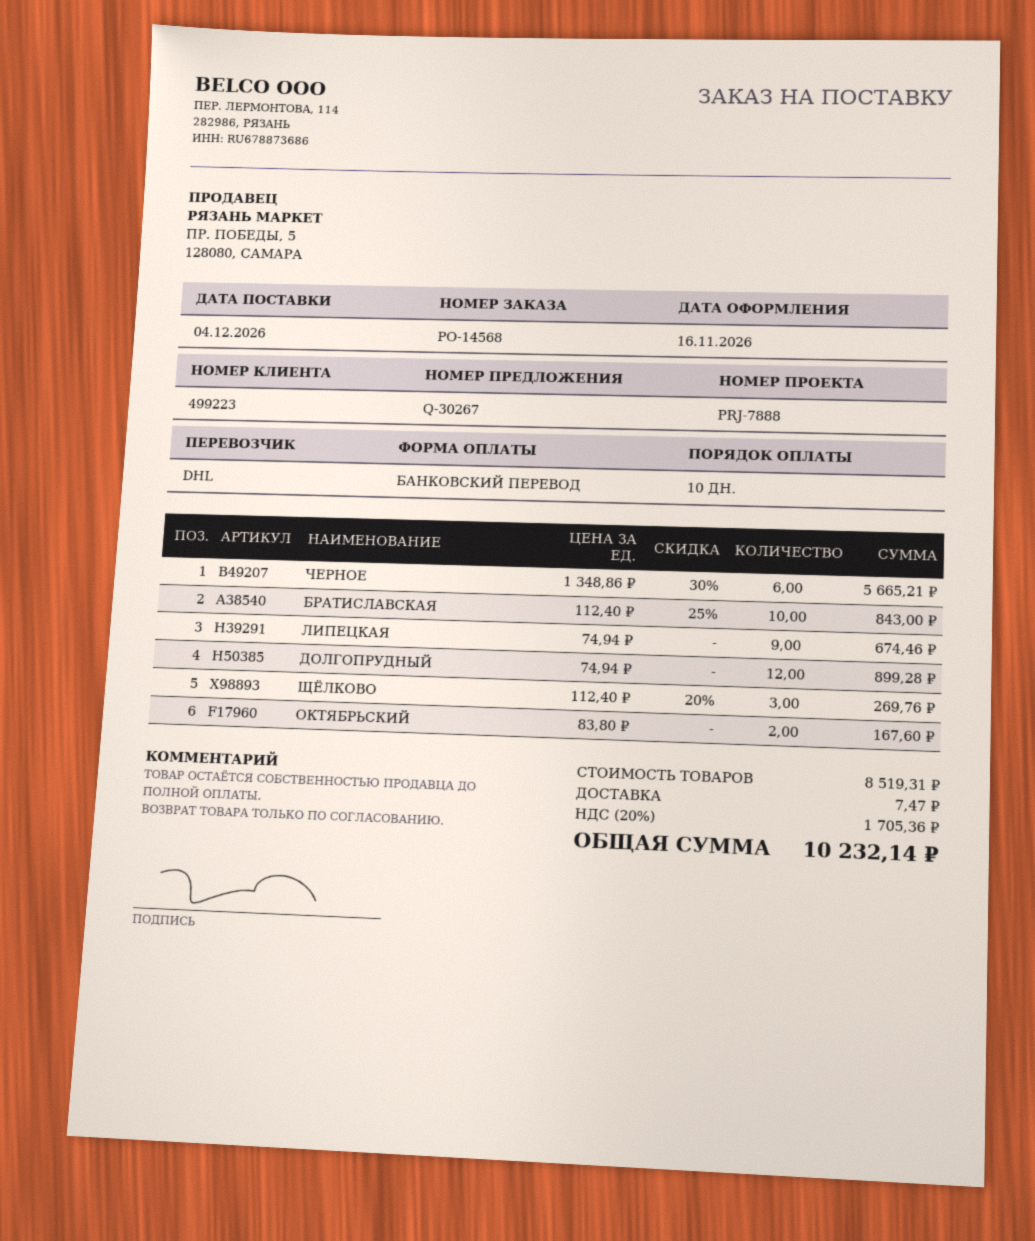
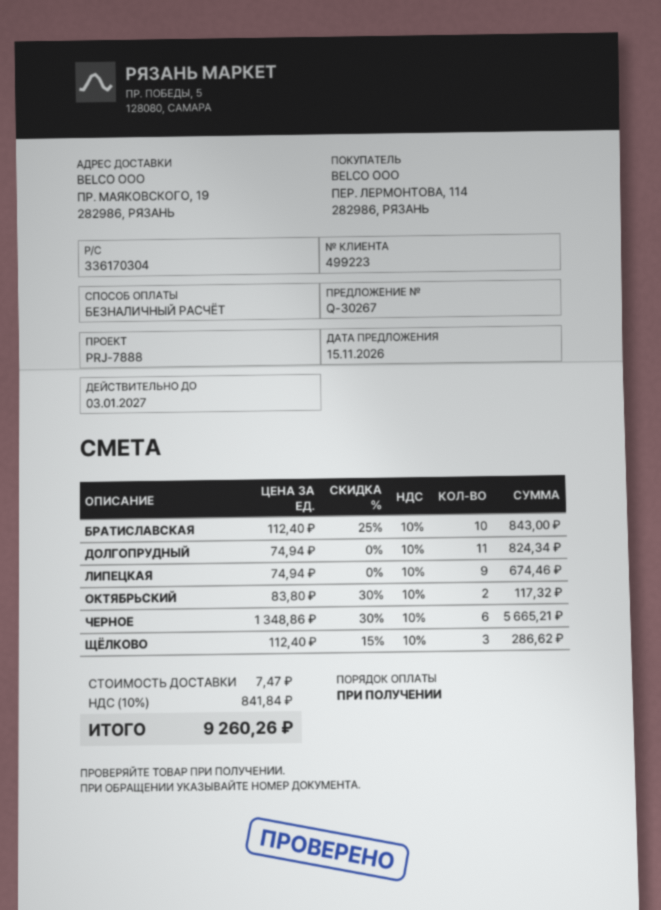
payment terms: 10 days -> on receipt
ДОЛГОПРУДНЫЙ: 12 x 74.94 = 899.28 -> 11 x 74.94 = 824.34
ЩЁЛКОВО: 3 x 112.40 - 20% = 269.76 -> 3 x 112.40 - 15% = 286.62
ОКТЯБРЬСКИЙ: 2 x 83.80 = 167.60 -> 2 x 83.80 - 30% = 117.32
tax: 20% = 1705.36 -> 10% = 841.84
total: 10232.14 -> 9260.26

